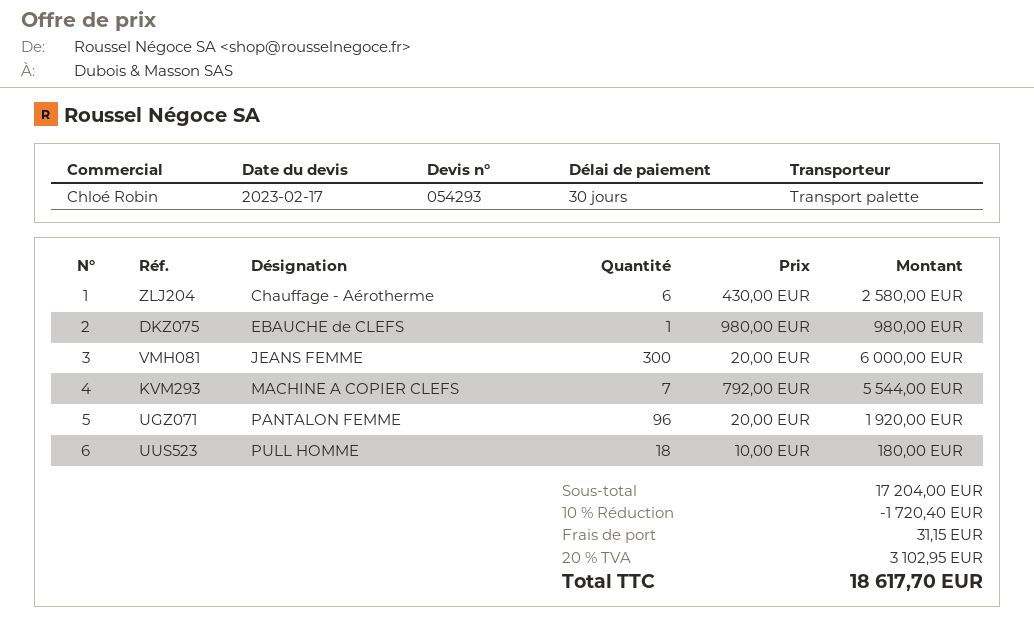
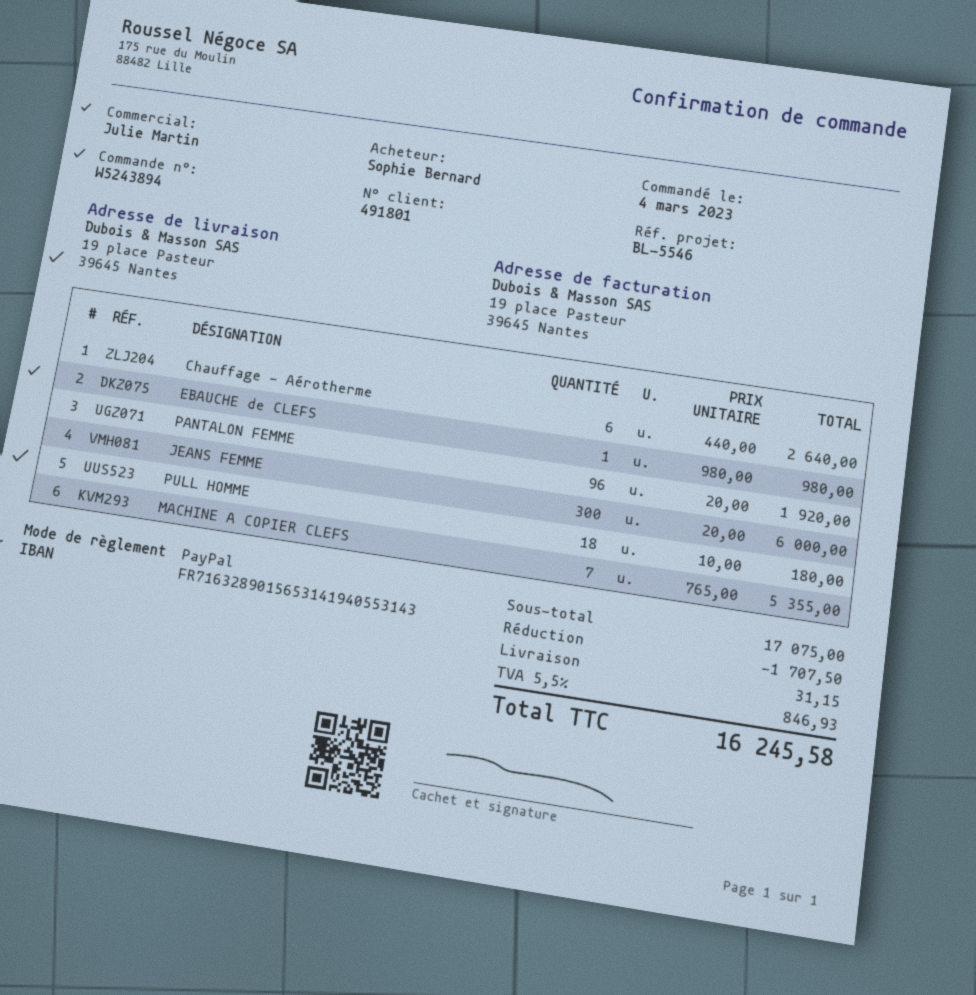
sales rep: Chloé Robin -> Julie Martin
Chauffage - Aérotherme: 6 x 430.00 = 2580.00 -> 6 x 440.00 = 2640.00
MACHINE A COPIER CLEFS: 7 x 792.00 = 5544.00 -> 7 x 765.00 = 5355.00
subtotal: 17204.00 -> 17075.00
discount: 1720.40 -> 1707.50
tax: 20% = 3102.95 -> 5.5% = 846.93
total: 18617.70 -> 16245.58

